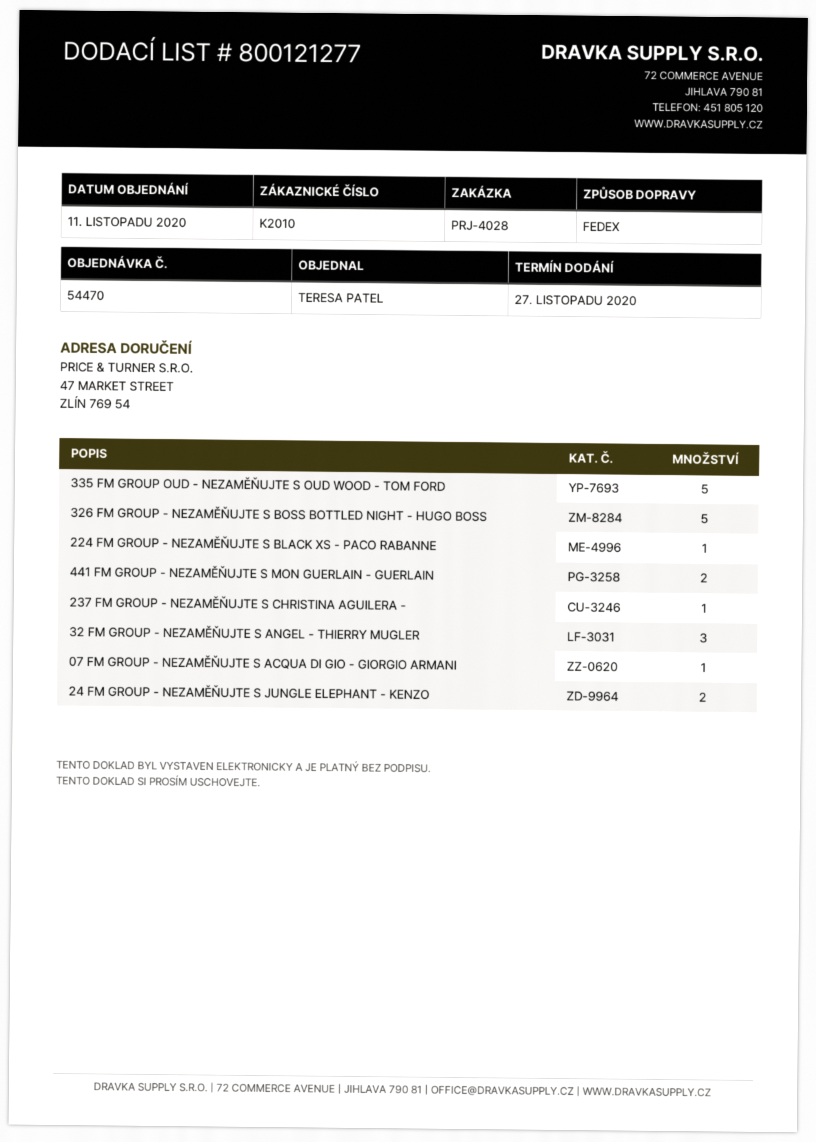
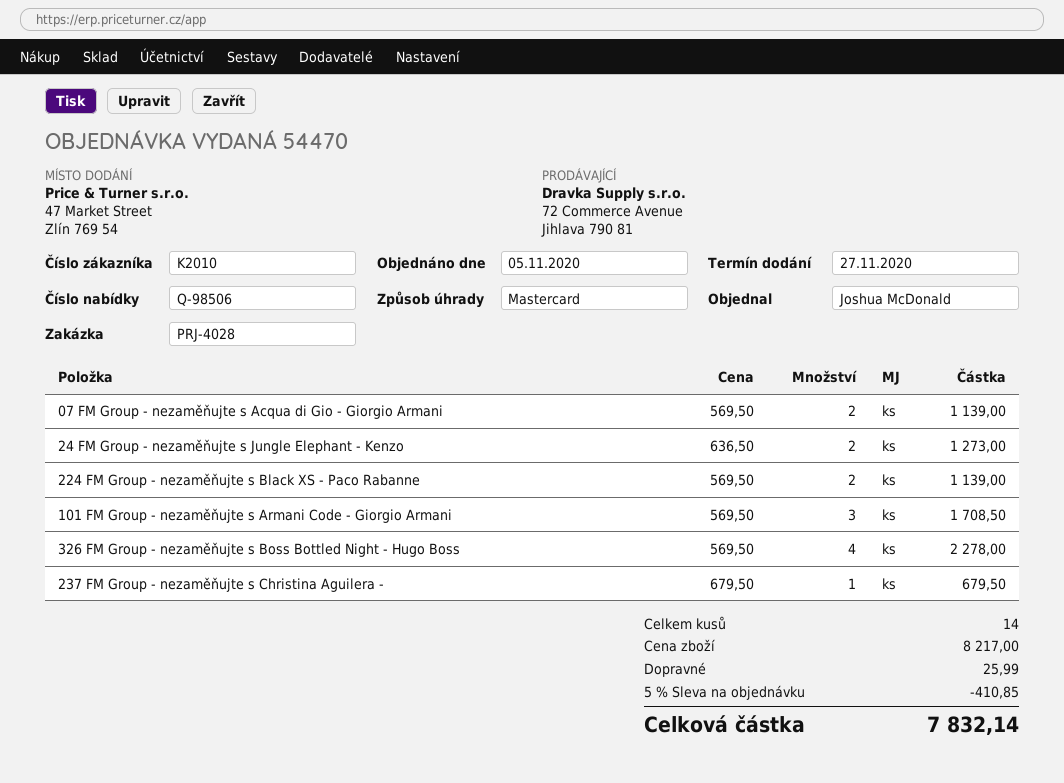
order date: 2020-11-11 -> 2020-11-05
ordered by: TERESA PATEL -> Joshua McDonald
335 FM GROUP OUD - NEZAMĚŇUJTE S OUD WOOD - TOM FORD: 5 -> none
326 FM GROUP - NEZAMĚŇUJTE S BOSS BOTTLED NIGHT - HUGO BOSS: 5 -> 4
224 FM GROUP - NEZAMĚŇUJTE S BLACK XS - PACO RABANNE: 1 -> 2
441 FM GROUP - NEZAMĚŇUJTE S MON GUERLAIN - GUERLAIN: 2 -> none
32 FM GROUP - NEZAMĚŇUJTE S ANGEL - THIERRY MUGLER: 3 -> none
07 FM GROUP - NEZAMĚŇUJTE S ACQUA DI GIO - GIORGIO ARMANI: 1 -> 2
101 FM Group - nezaměňujte s Armani Code - Giorgio Armani: none -> 3

